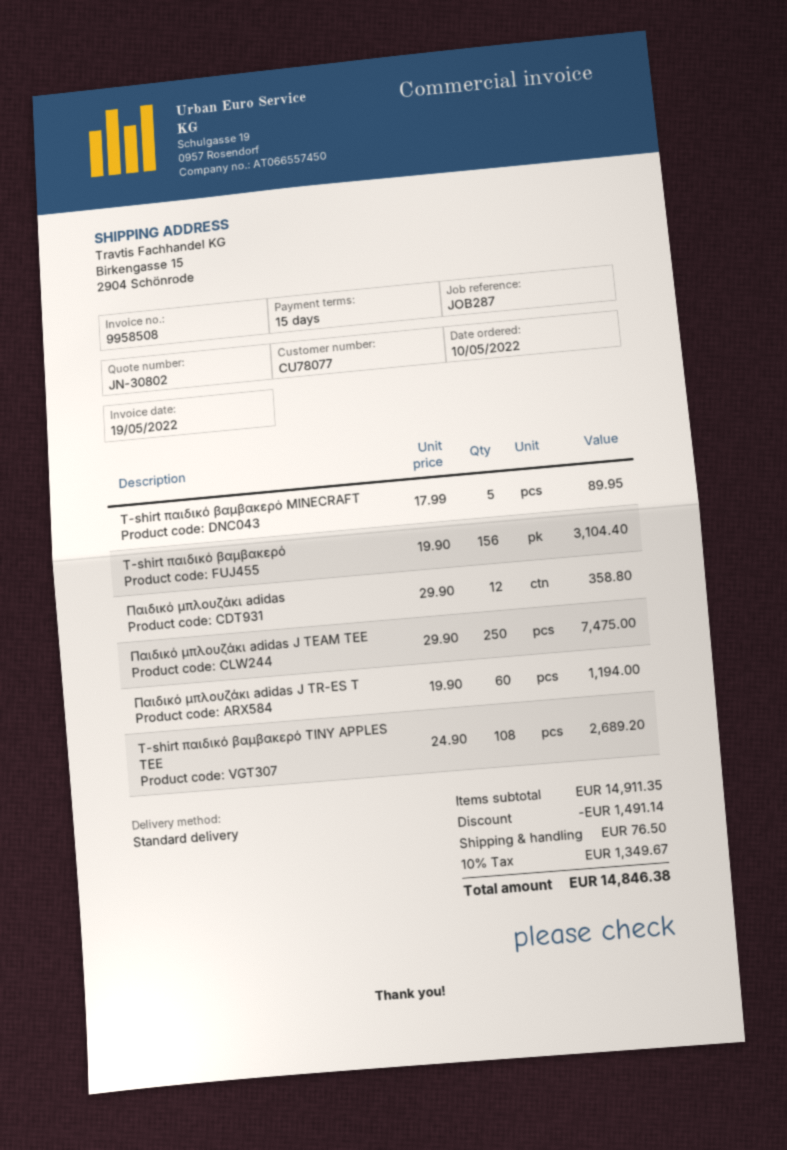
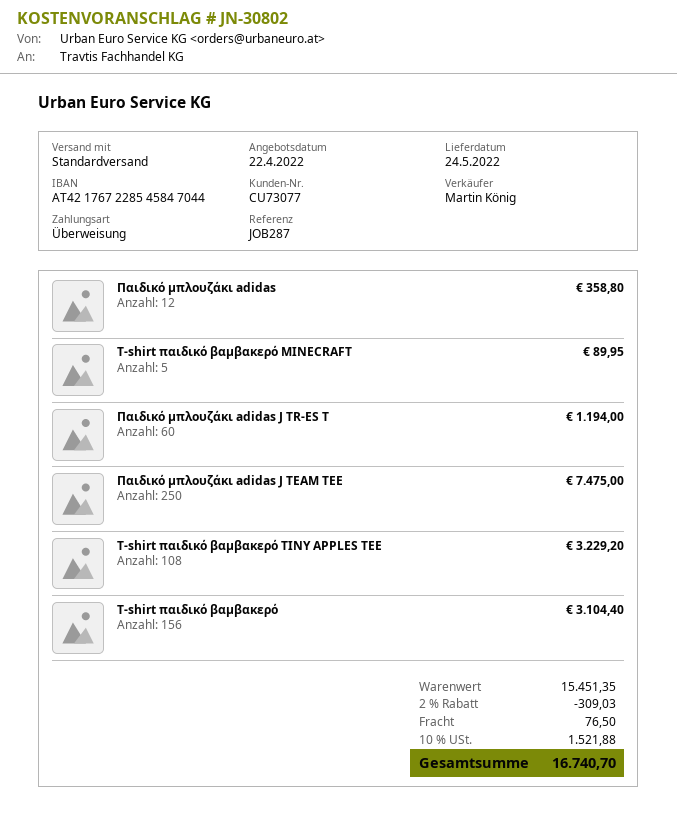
customer number: CU78077 -> CU73077
T-shirt παιδικό βαμβακερό TINY APPLES TEE: 108 for 2689.20 -> 108 for 3229.20
subtotal: 14911.35 -> 15451.35
discount: 1491.14 -> 309.03
tax: 10% = 1349.67 -> 10% = 1521.88
total: 14846.38 -> 16740.70

